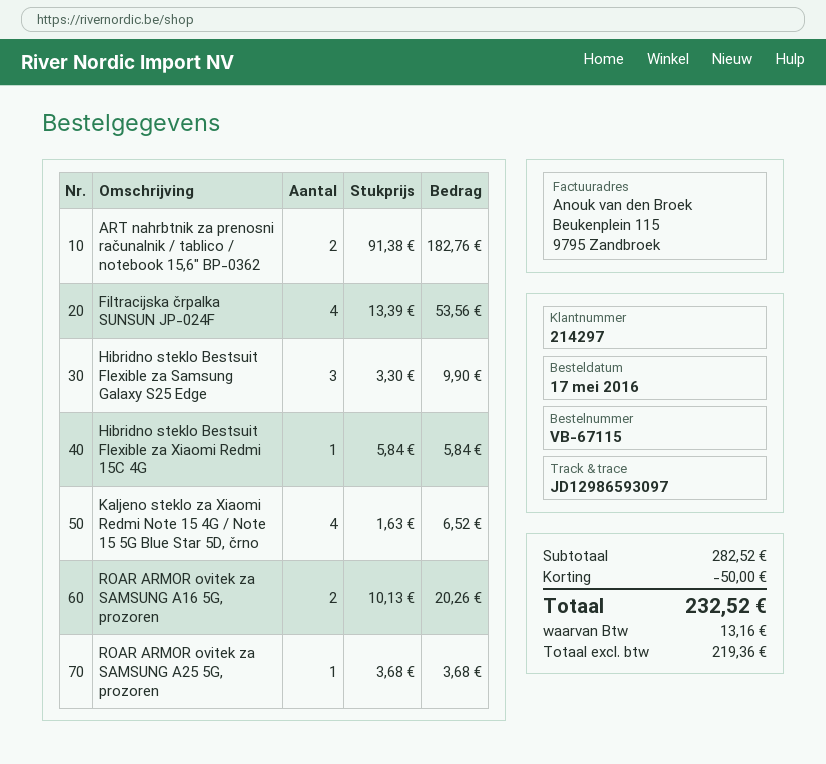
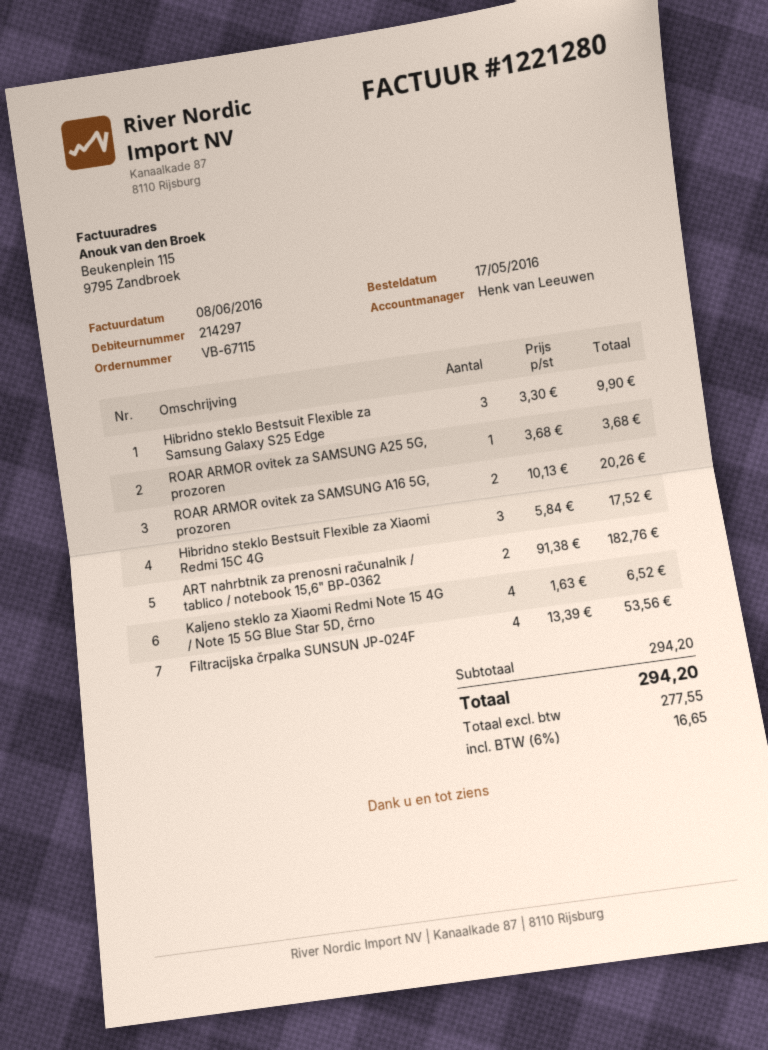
Hibridno steklo Bestsuit Flexible za Xiaomi Redmi 15C 4G: 1 x 5.84 = 5.84 -> 3 x 5.84 = 17.52
subtotal: 282.52 -> 294.20
discount: 50.00 -> none
net: 219.36 -> 277.55
tax: 13.16 -> 16.65
total: 232.52 -> 294.20

